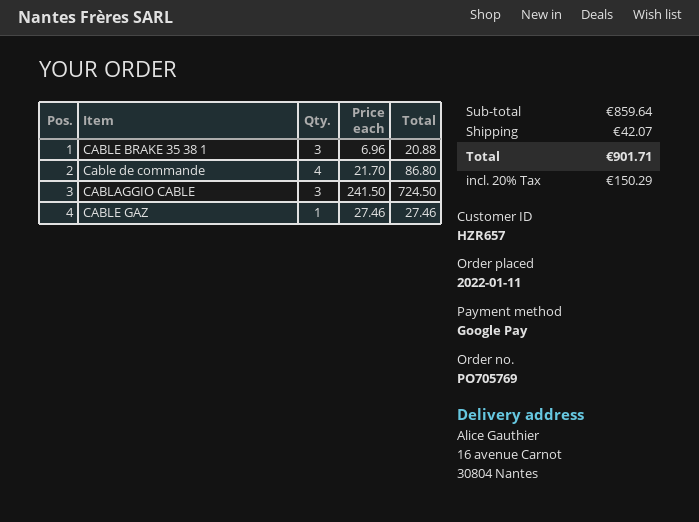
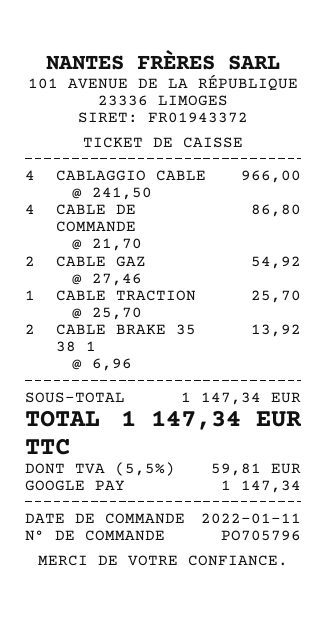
order number: PO705769 -> PO705796
CABLE BRAKE 35 38 1: 3 x 6.96 = 20.88 -> 2 x 6.96 = 13.92
CABLAGGIO CABLE: 3 x 241.50 = 724.50 -> 4 x 241.50 = 966.00
CABLE GAZ: 1 x 27.46 = 27.46 -> 2 x 27.46 = 54.92
CABLE TRACTION: none -> 1 x 25.70 = 25.70
subtotal: 859.64 -> 1147.34
shipping: 42.07 -> none
tax: 20% = 150.29 -> 5.5% = 59.81
total: 901.71 -> 1147.34

